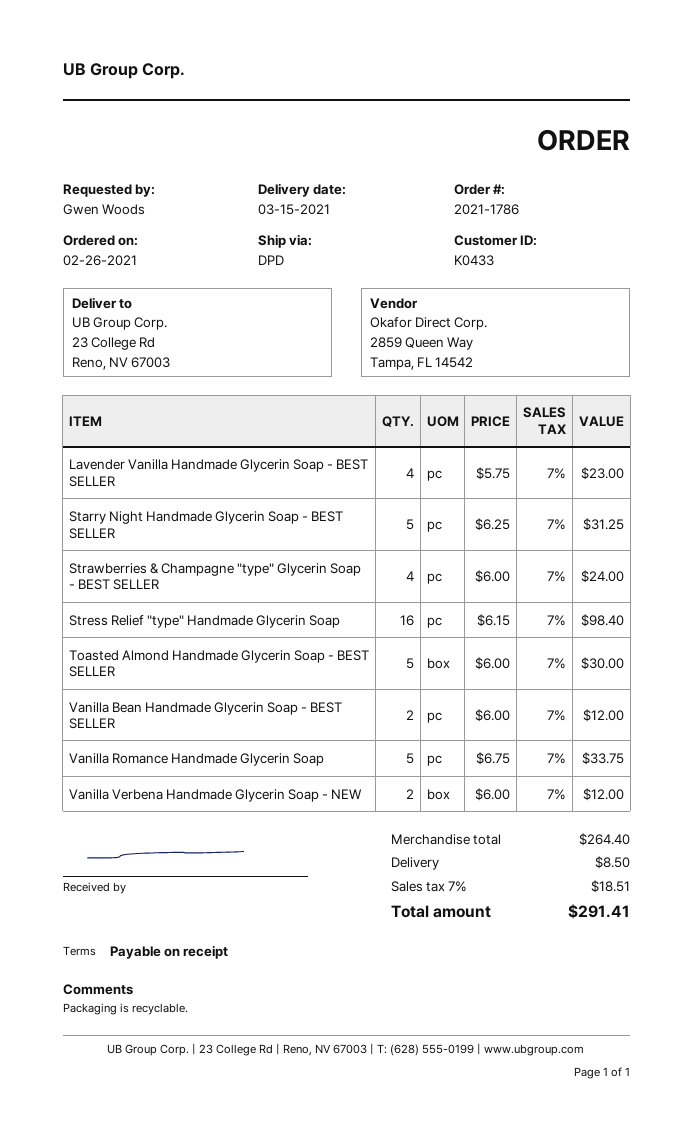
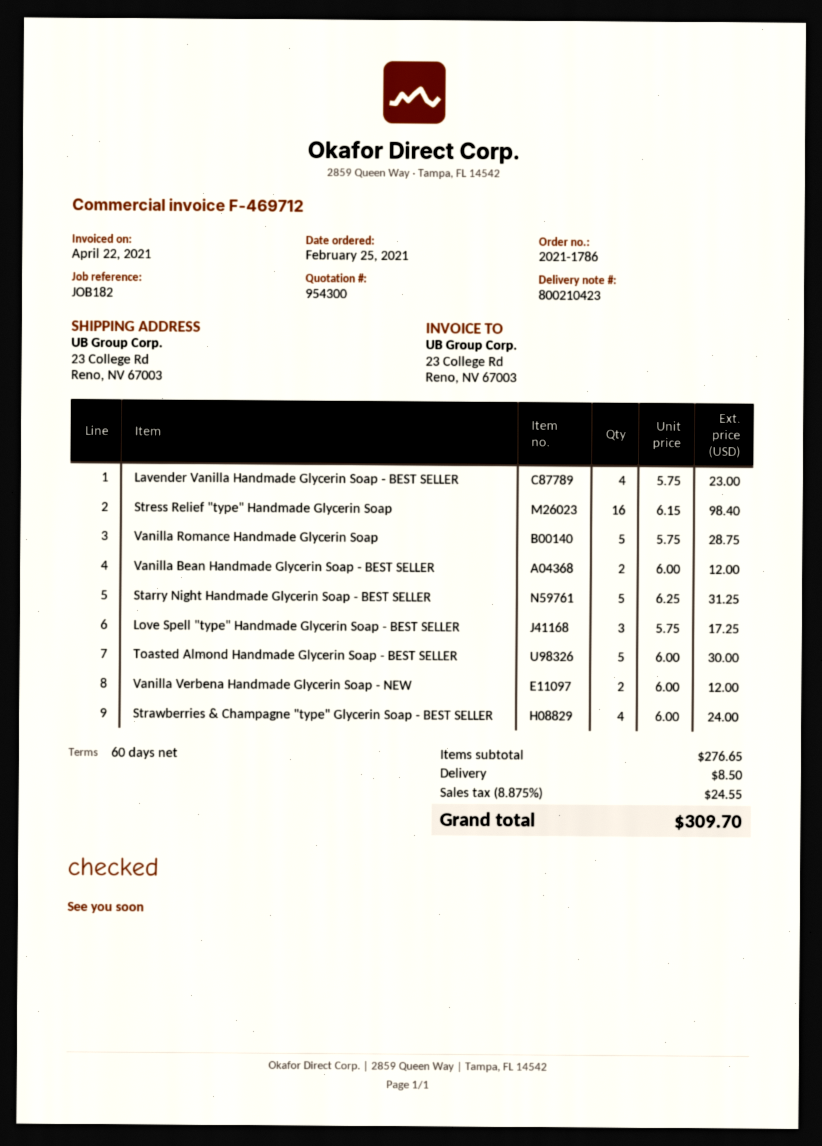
order date: 2021-02-26 -> 2021-02-25
payment terms: on receipt -> 60 days
Vanilla Romance Handmade Glycerin Soap: 5 x 6.75 = 33.75 -> 5 x 5.75 = 28.75
Love Spell "type" Handmade Glycerin Soap - BEST SELLER: none -> 3 x 5.75 = 17.25
subtotal: 264.40 -> 276.65
tax: 7% = 18.51 -> 8.875% = 24.55
total: 291.41 -> 309.70

